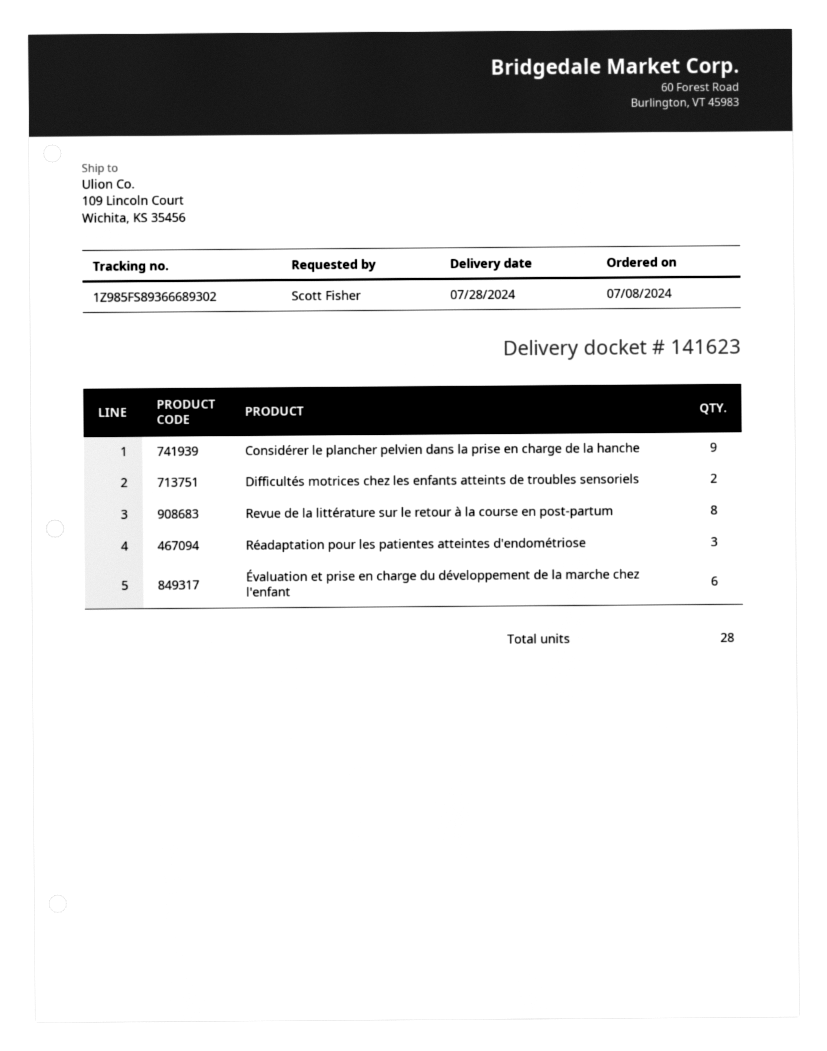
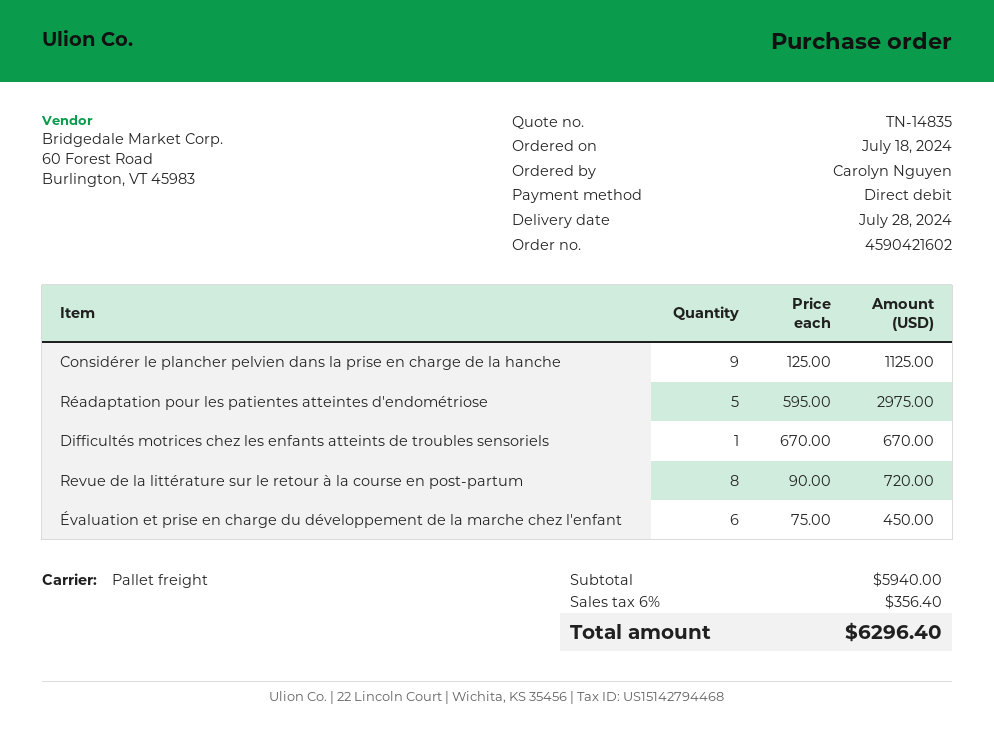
order date: 2024-07-08 -> 2024-07-18
ordered by: Scott Fisher -> Carolyn Nguyen
Difficultés motrices chez les enfants atteints de troubles sensoriels: 2 -> 1
Réadaptation pour les patientes atteintes d'endométriose: 3 -> 5

